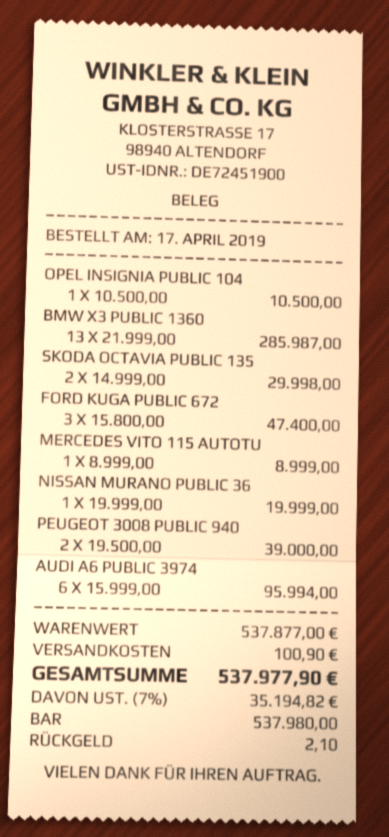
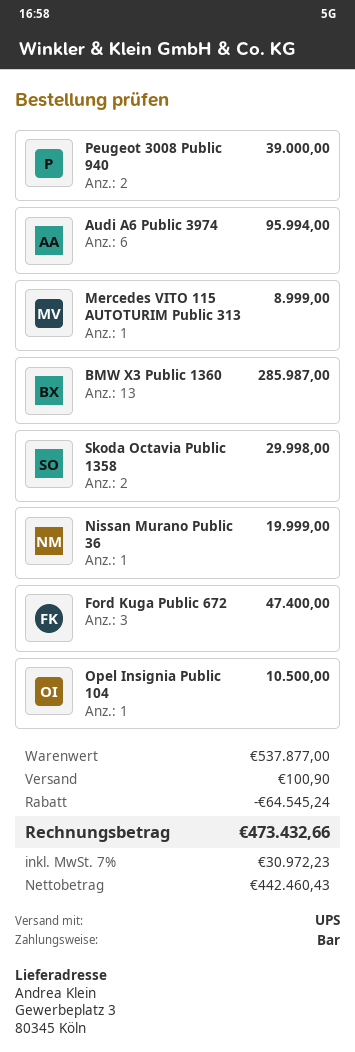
discount: none -> 64545.24
tax: 7% = 35194.82 -> 7% = 30972.23
total: 537977.90 -> 473432.66

